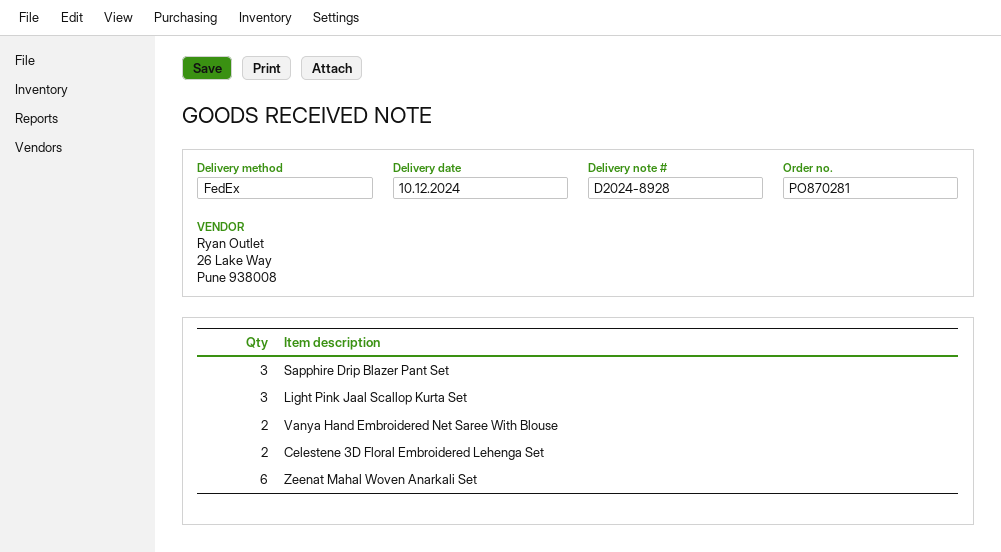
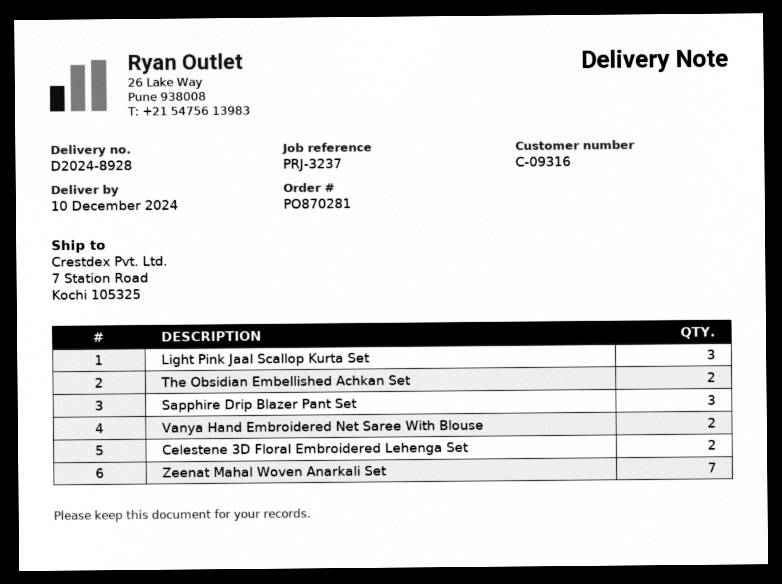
Zeenat Mahal Woven Anarkali Set: 6 -> 7
The Obsidian Embellished Achkan Set: none -> 2

